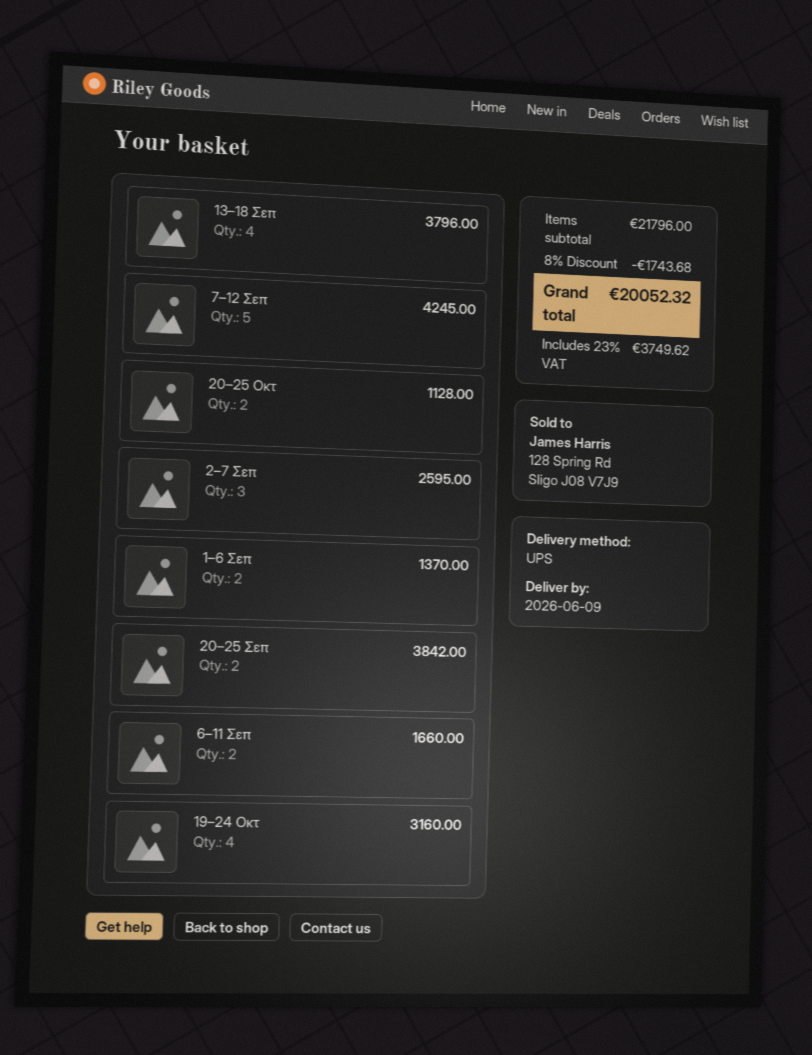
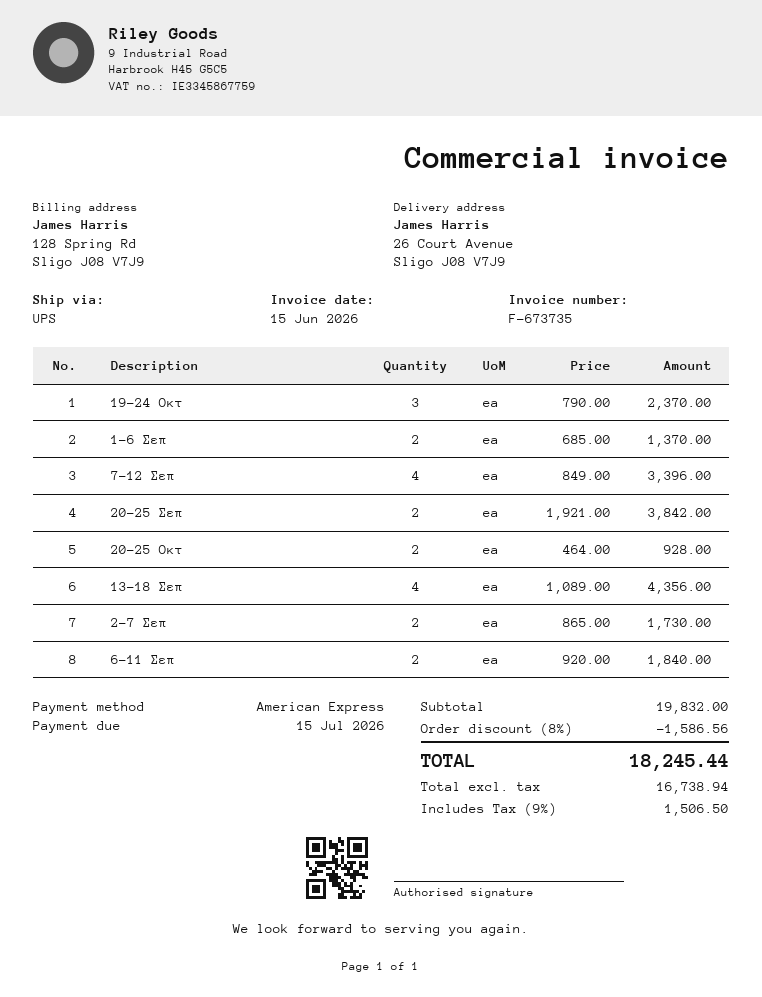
13–18 Σεπ: 4 for 3796.00 -> 4 for 4356.00
7–12 Σεπ: 5 for 4245.00 -> 4 for 3396.00
20–25 Οκτ: 2 for 1128.00 -> 2 for 928.00
2–7 Σεπ: 3 for 2595.00 -> 2 for 1730.00
6–11 Σεπ: 2 for 1660.00 -> 2 for 1840.00
19–24 Οκτ: 4 for 3160.00 -> 3 for 2370.00
subtotal: 21796.00 -> 19832.00
discount: 8% = 1743.68 -> 8% = 1586.56
tax: 23% = 3749.62 -> 9% = 1506.50
total: 20052.32 -> 18245.44

